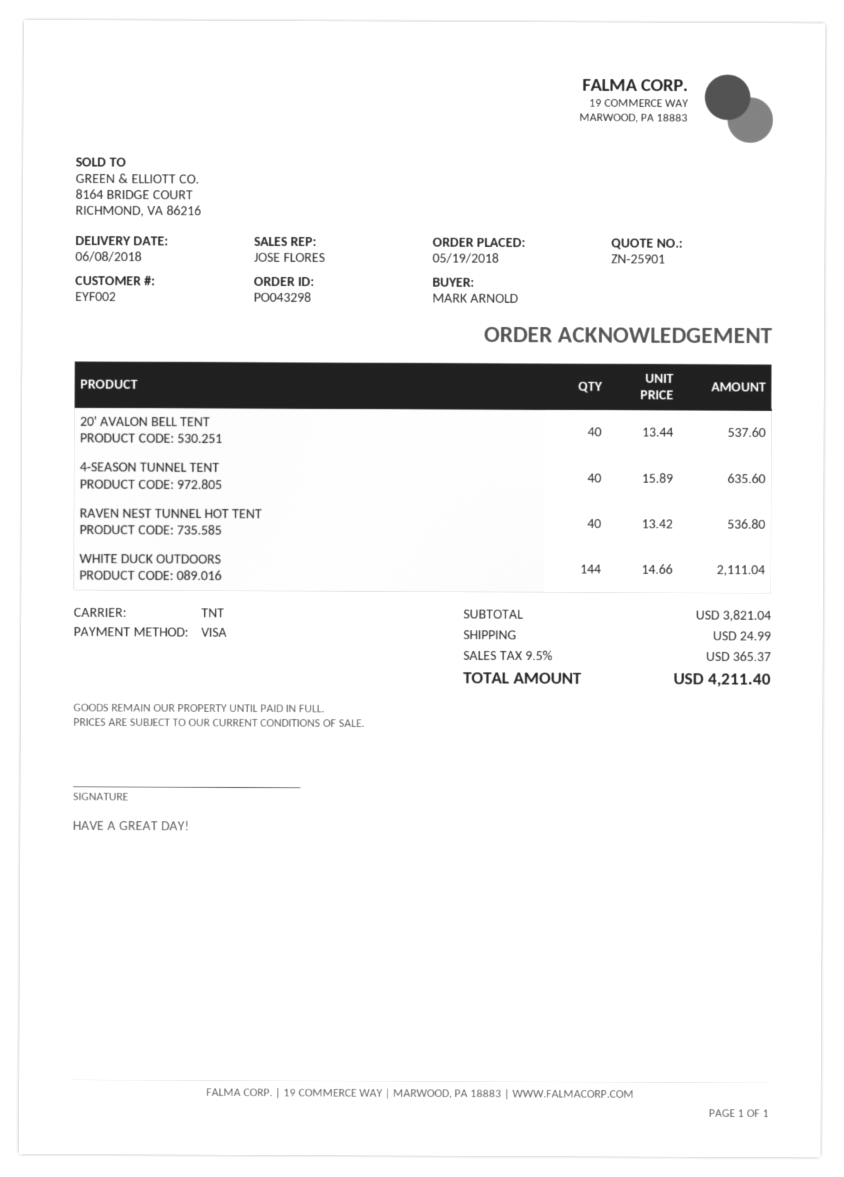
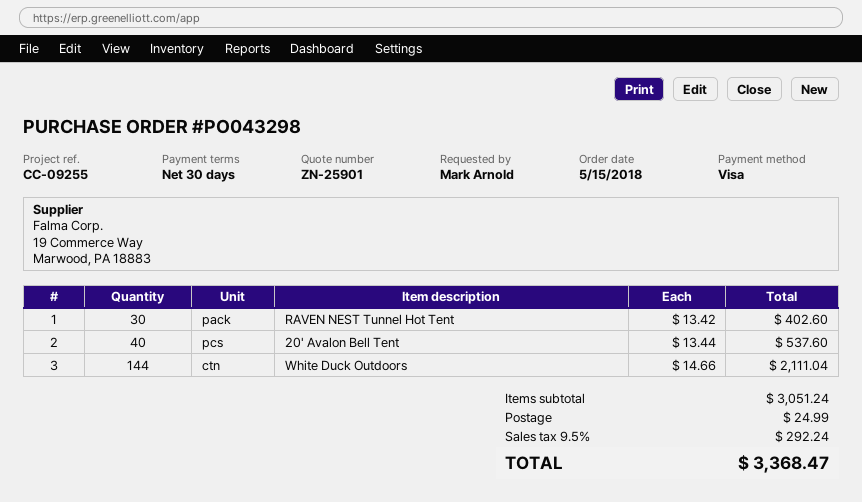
order date: 2018-05-19 -> 2018-05-15
4-SEASON TUNNEL TENT: 40 x 15.89 = 635.60 -> none
RAVEN NEST TUNNEL HOT TENT: 40 x 13.42 = 536.80 -> 30 x 13.42 = 402.60
subtotal: 3821.04 -> 3051.24
tax: 9.5% = 365.37 -> 9.5% = 292.24
total: 4211.40 -> 3368.47

